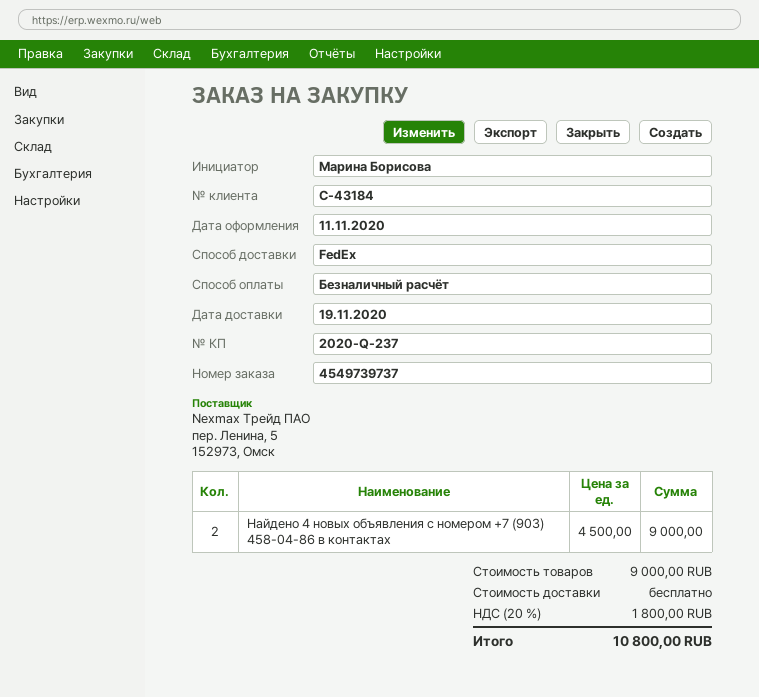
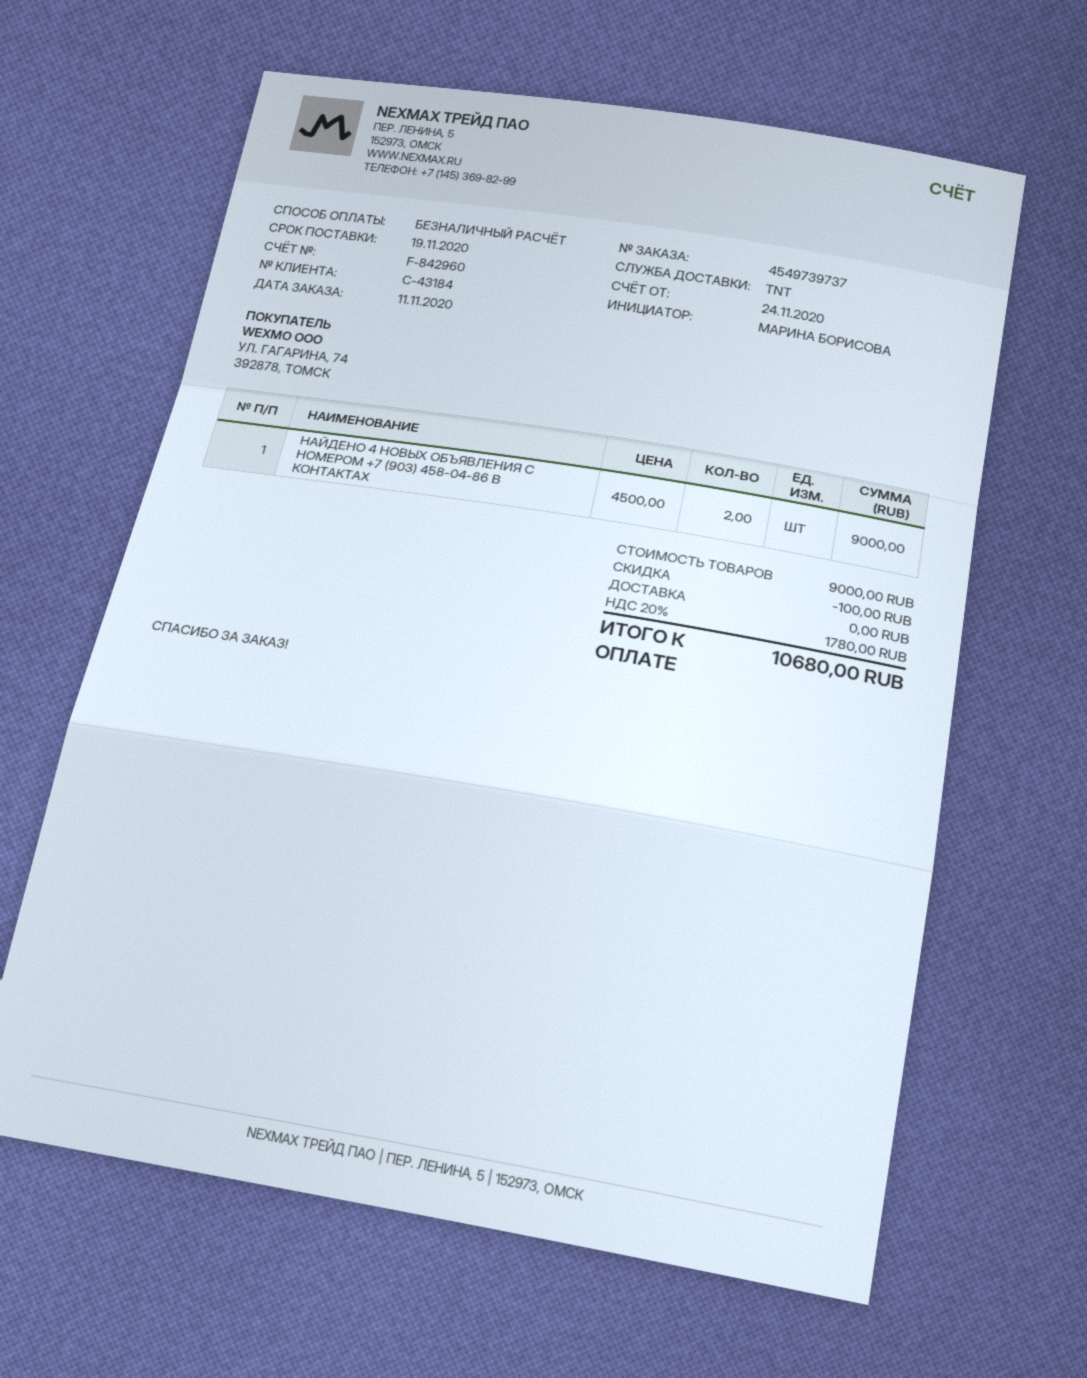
shipping method: FedEx -> TNT
discount: none -> 100.00
tax: 20% = 1800.00 -> 20% = 1780.00
total: 10800.00 -> 10680.00

